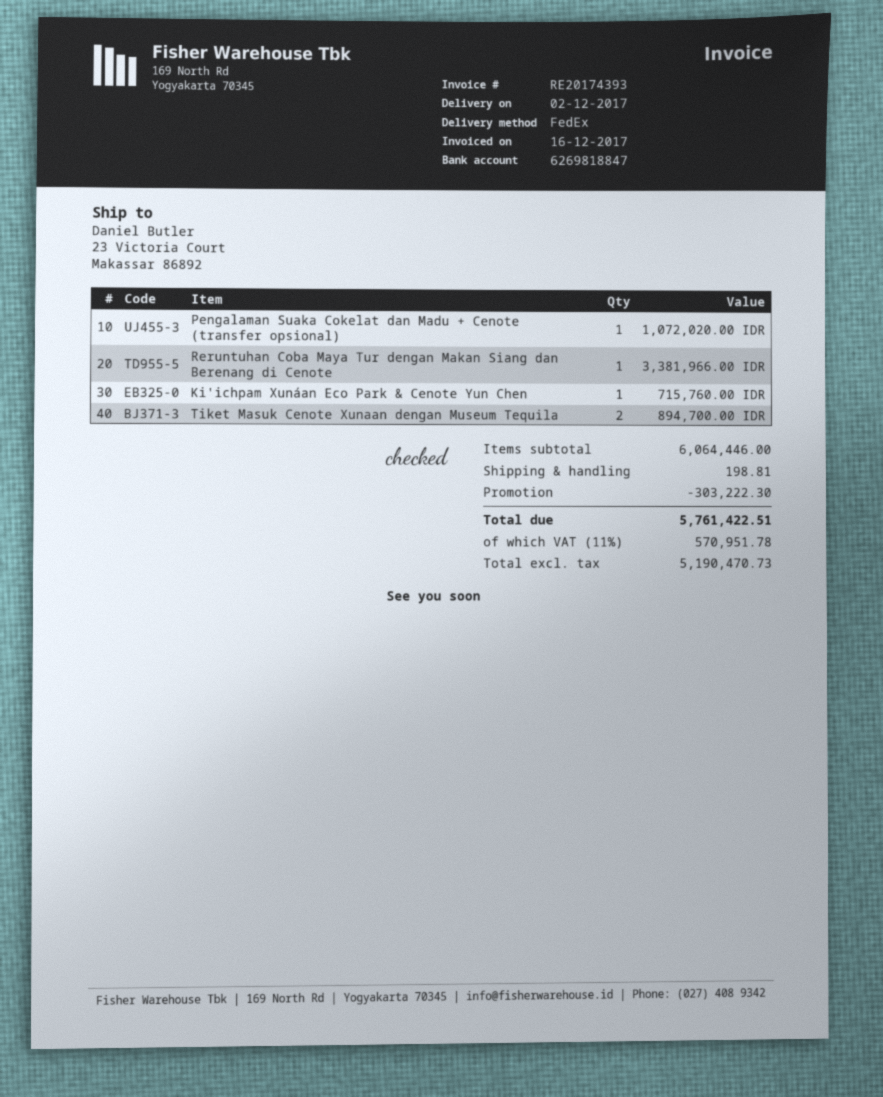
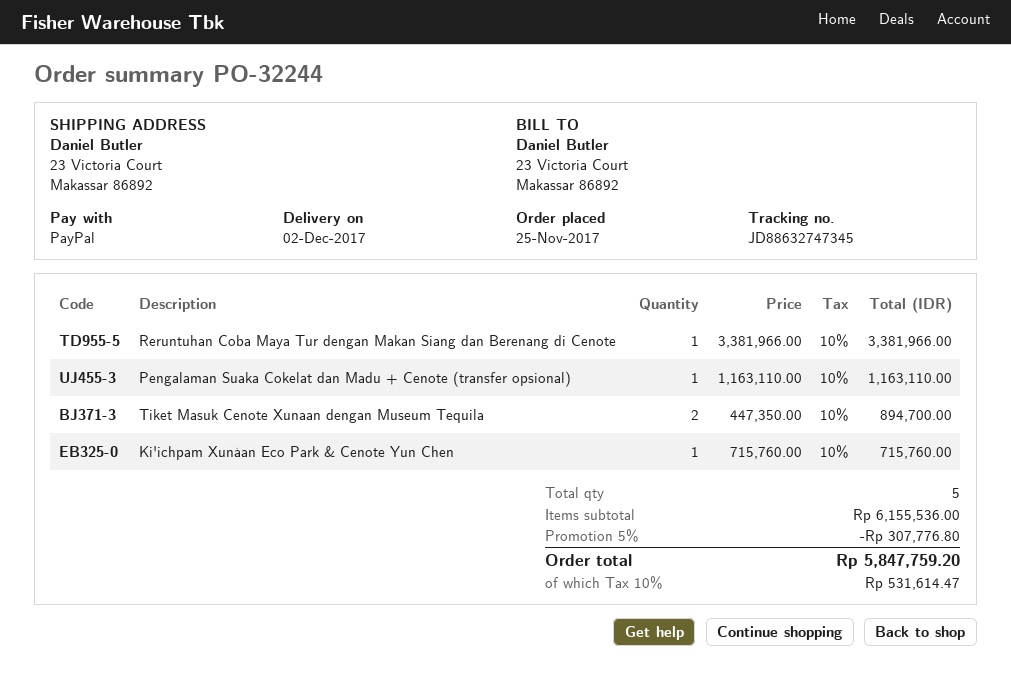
Pengalaman Suaka Cokelat dan Madu + Cenote (transfer opsional): 1 for 1072020.00 -> 1 for 1163110.00
subtotal: 6064446.00 -> 6155536.00
discount: 303222.30 -> 307776.80
shipping: 198.81 -> none
tax: 11% = 570951.78 -> 10% = 531614.47
total: 5761422.51 -> 5847759.20

